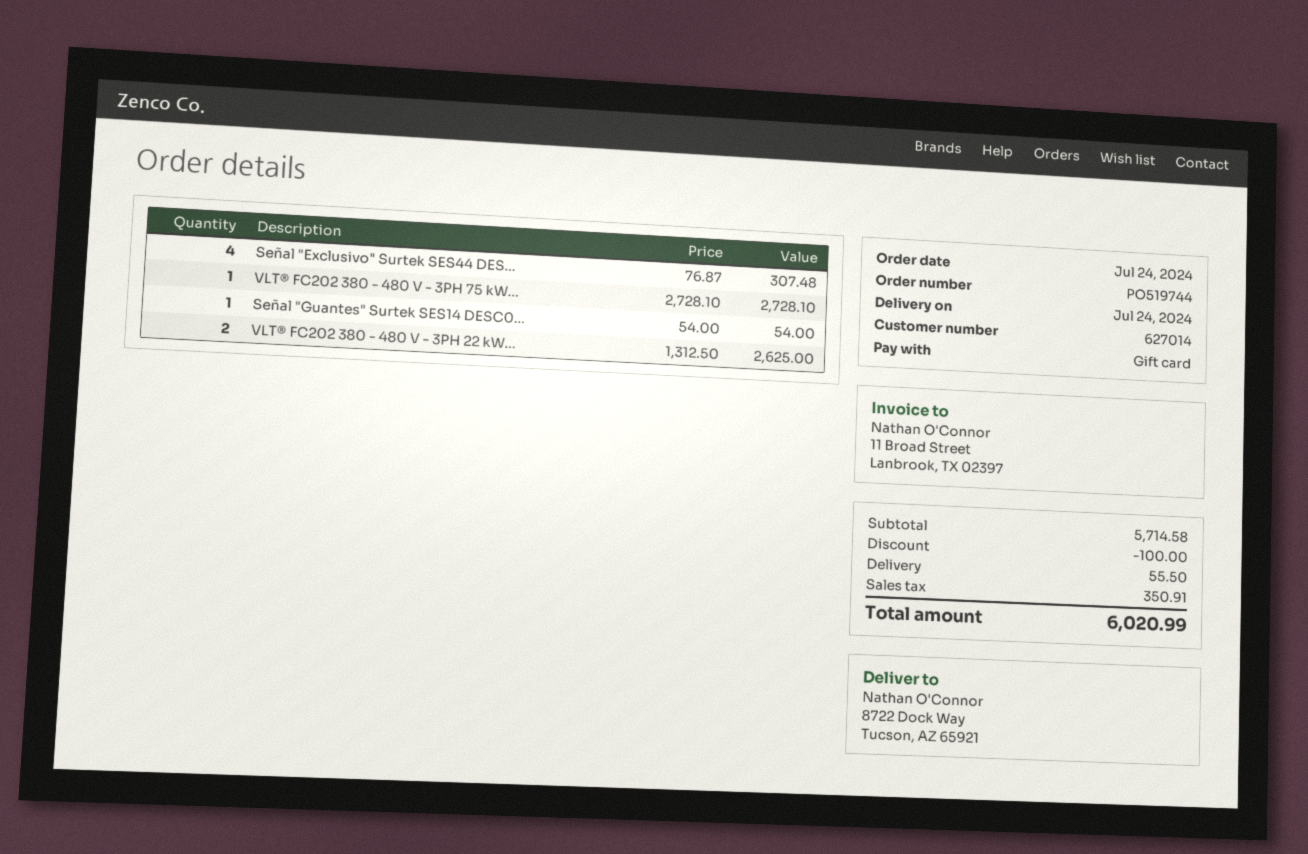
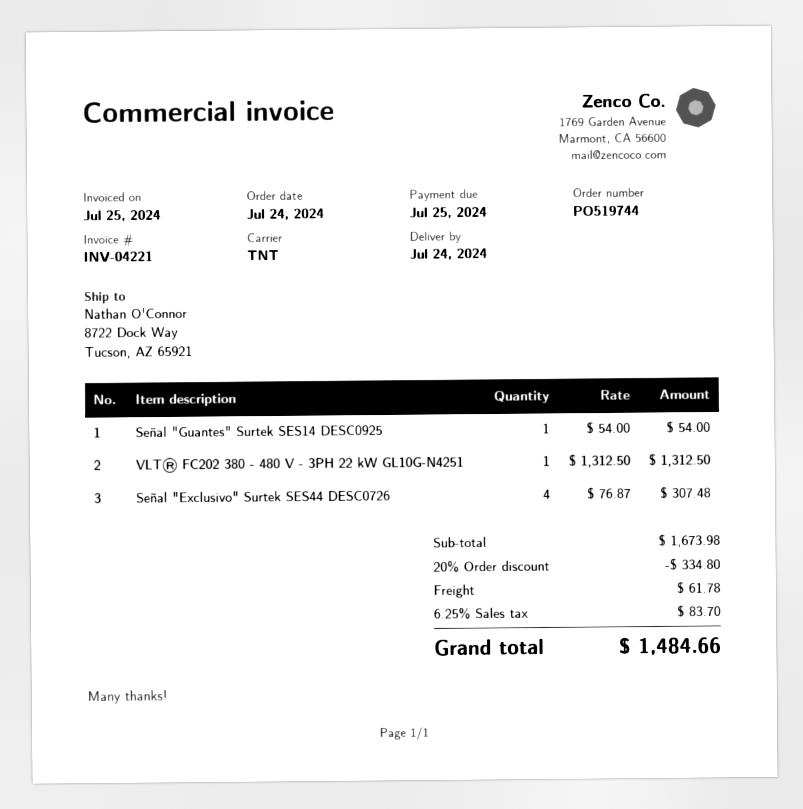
VLT® FC202 380 - 480 V - 3PH 75 kW...: 1 x 2728.10 = 2728.10 -> none
VLT® FC202 380 - 480 V - 3PH 22 kW...: 2 x 1312.50 = 2625.00 -> 1 x 1312.50 = 1312.50
subtotal: 5714.58 -> 1673.98
discount: 100.00 -> 334.80
shipping: 55.50 -> 61.78
tax: 350.91 -> 83.70
total: 6020.99 -> 1484.66

